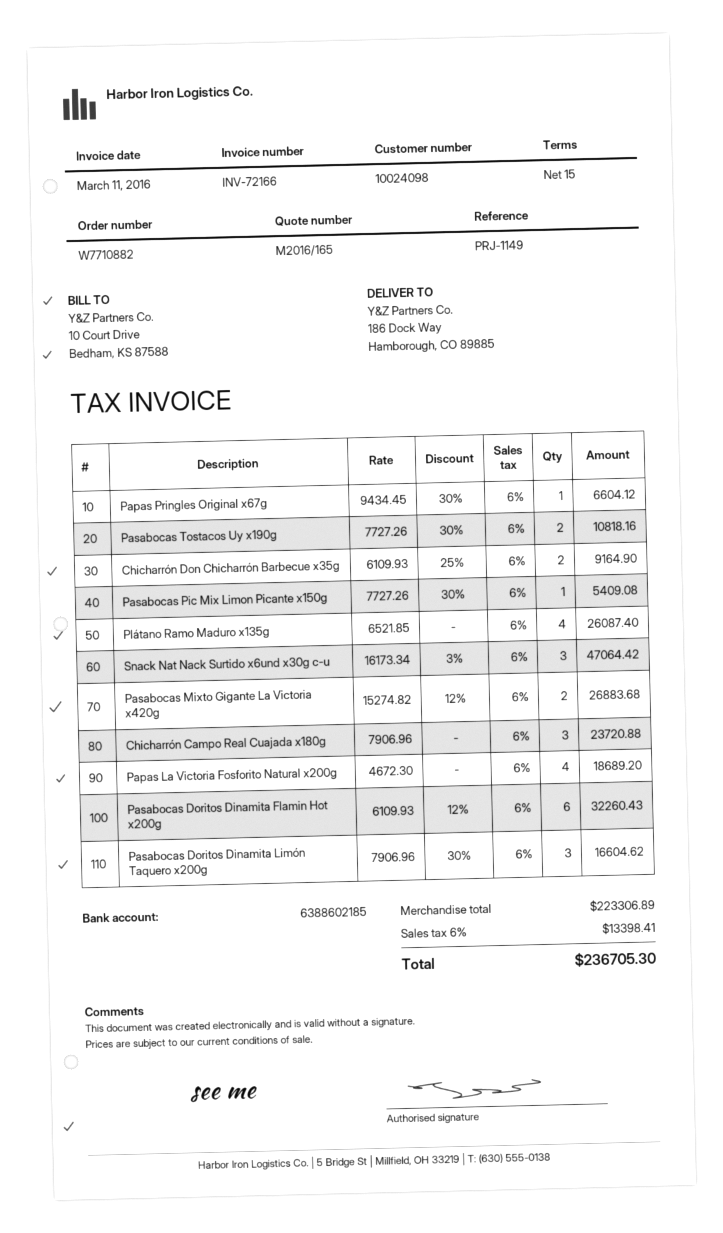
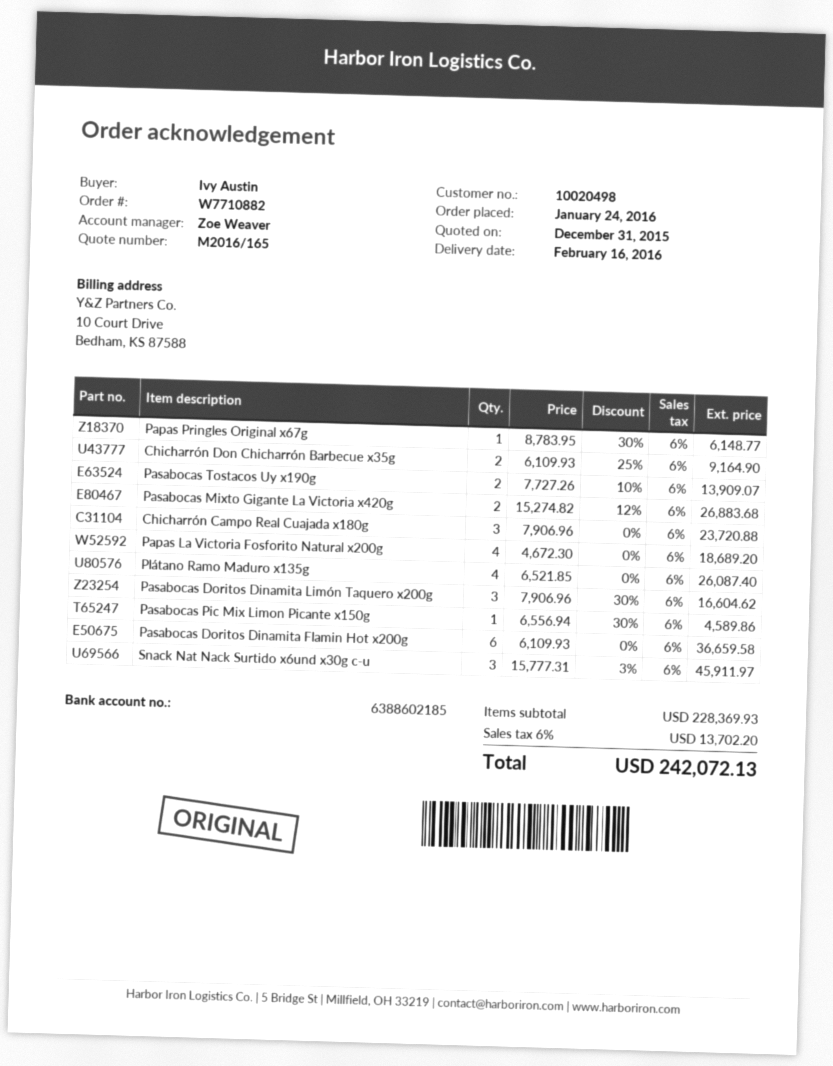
customer number: 10024098 -> 10020498
Papas Pringles Original x67g: 1 x 9434.45 - 30% = 6604.12 -> 1 x 8783.95 - 30% = 6148.77
Pasabocas Tostacos Uy x190g: 2 x 7727.26 - 30% = 10818.16 -> 2 x 7727.26 - 10% = 13909.07
Pasabocas Pic Mix Limon Picante x150g: 1 x 7727.26 - 30% = 5409.08 -> 1 x 6556.94 - 30% = 4589.86
Snack Nat Nack Surtido x6und x30g c-u: 3 x 16173.34 - 3% = 47064.42 -> 3 x 15777.31 - 3% = 45911.97
Pasabocas Doritos Dinamita Flamin Hot x200g: 6 x 6109.93 - 12% = 32260.43 -> 6 x 6109.93 = 36659.58
subtotal: 223306.89 -> 228369.93
tax: 6% = 13398.41 -> 6% = 13702.20
total: 236705.30 -> 242072.13

